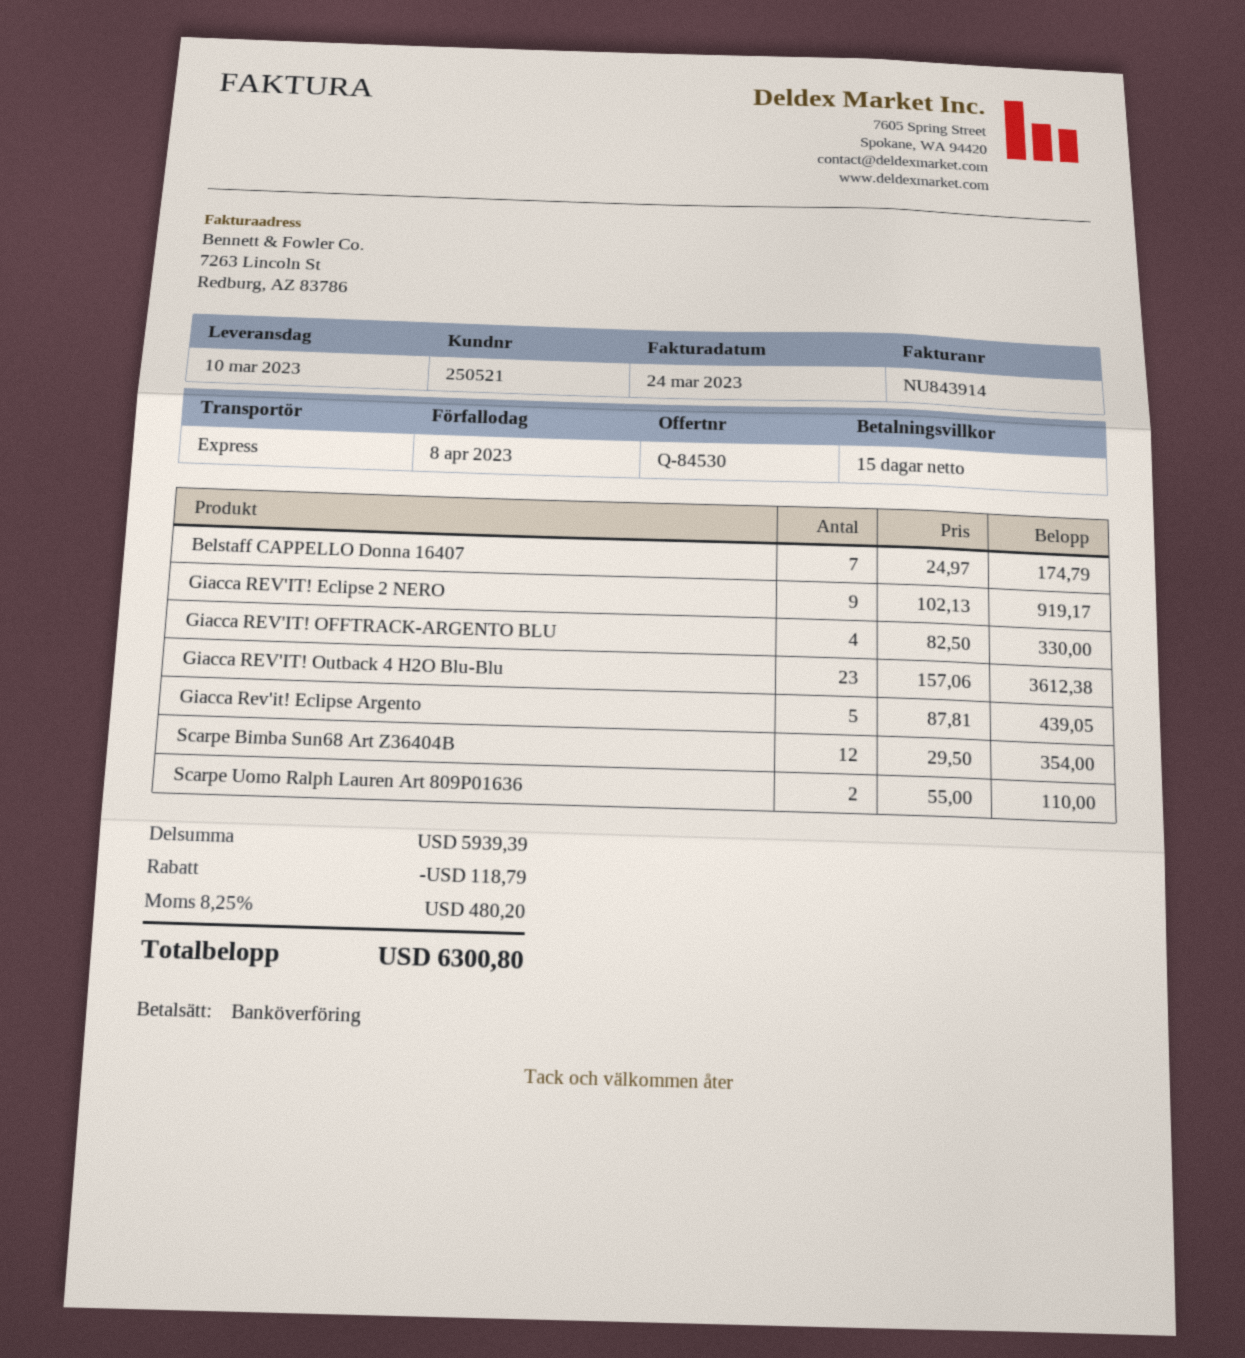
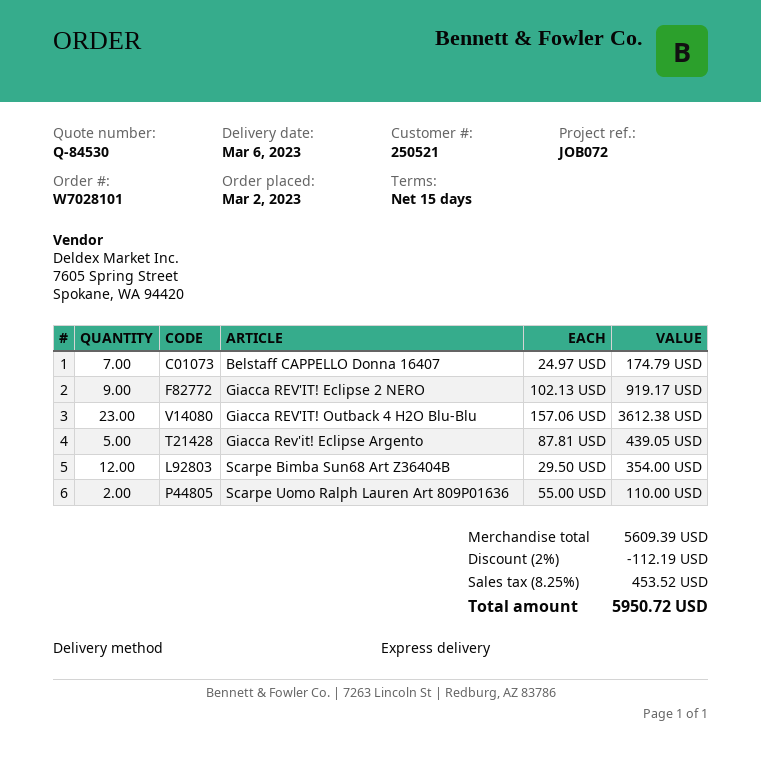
delivery date: 2023-03-10 -> 2023-03-06
Giacca REV'IT! OFFTRACK-ARGENTO BLU: 4 x 82.50 = 330.00 -> none
subtotal: 5939.39 -> 5609.39
discount: 118.79 -> 112.19
tax: 8.25% = 480.20 -> 8.25% = 453.52
total: 6300.80 -> 5950.72

